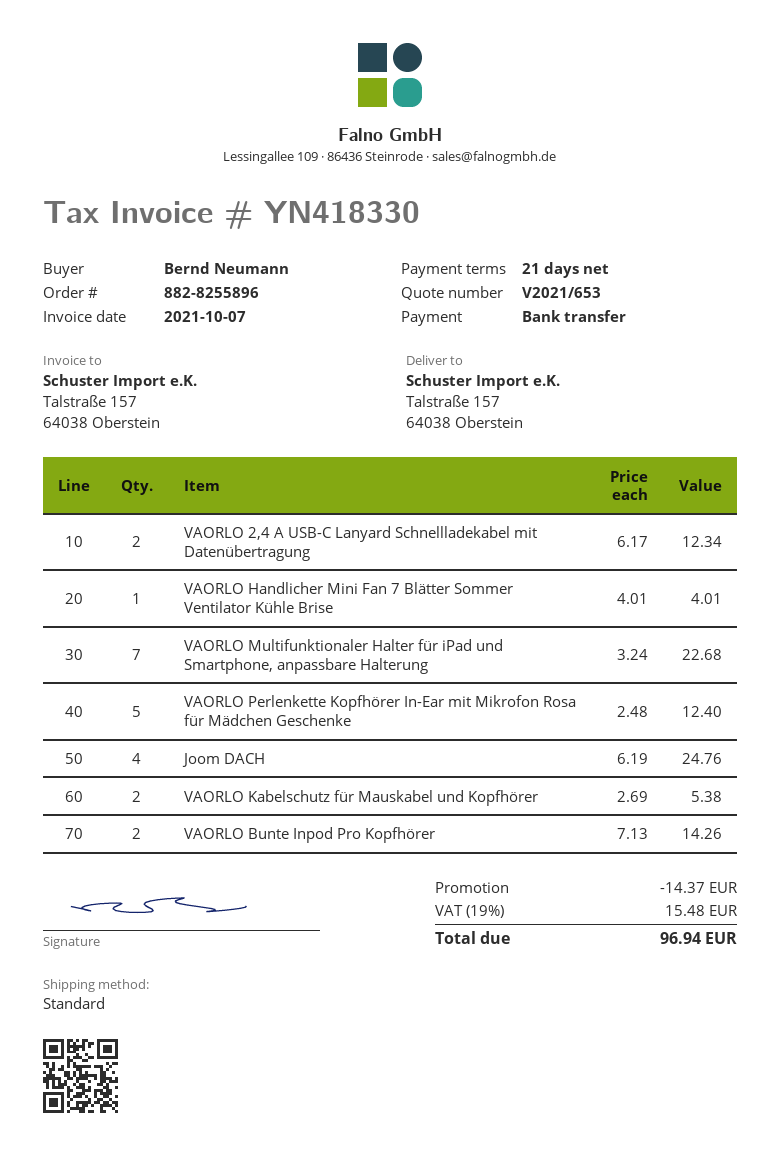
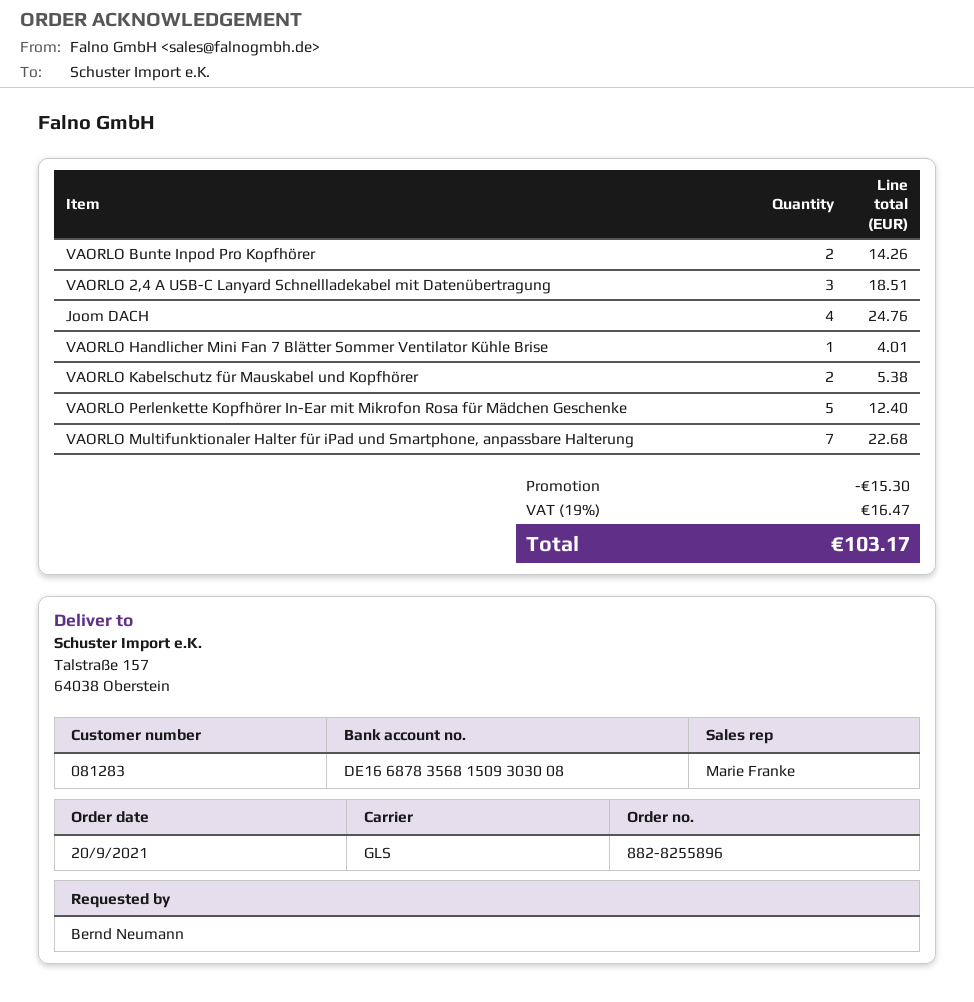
shipping method: standard -> GLS
VAORLO 2,4 A USB-C Lanyard Schnellladekabel mit Datenübertragung: 2 for 12.34 -> 3 for 18.51
discount: 14.37 -> 15.30
tax: 19% = 15.48 -> 19% = 16.47
total: 96.94 -> 103.17

